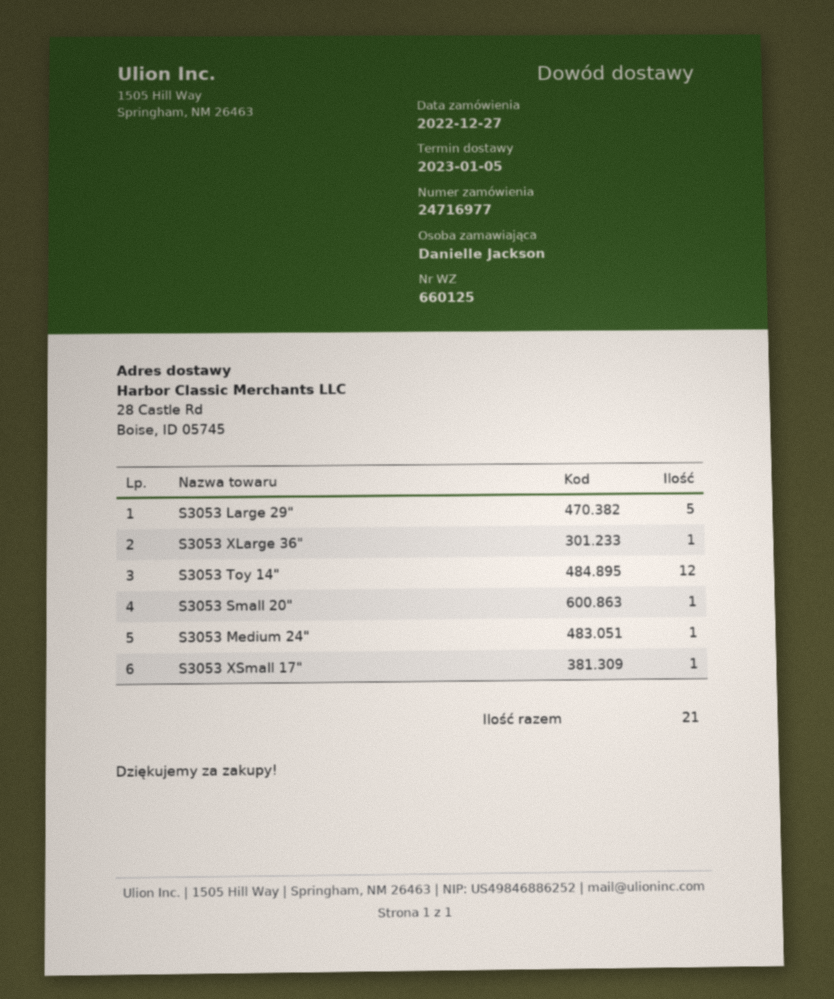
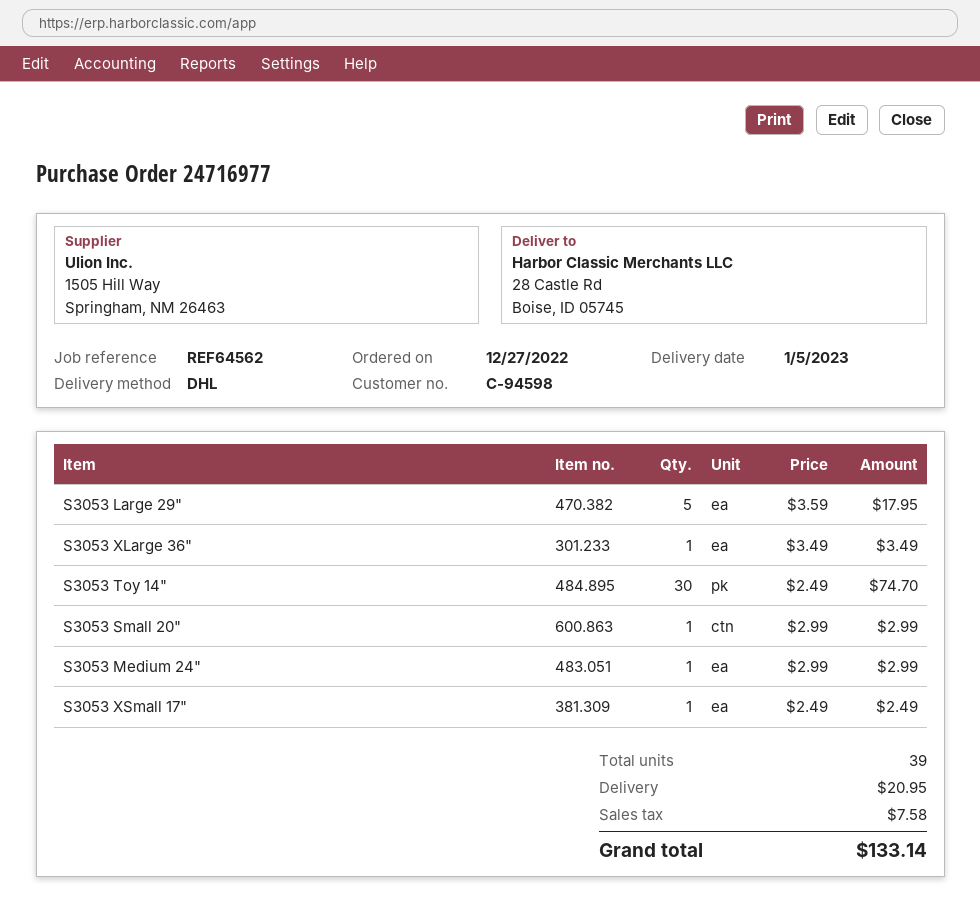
S3053 Toy 14": 12 -> 30
total quantity: 21 -> 39

